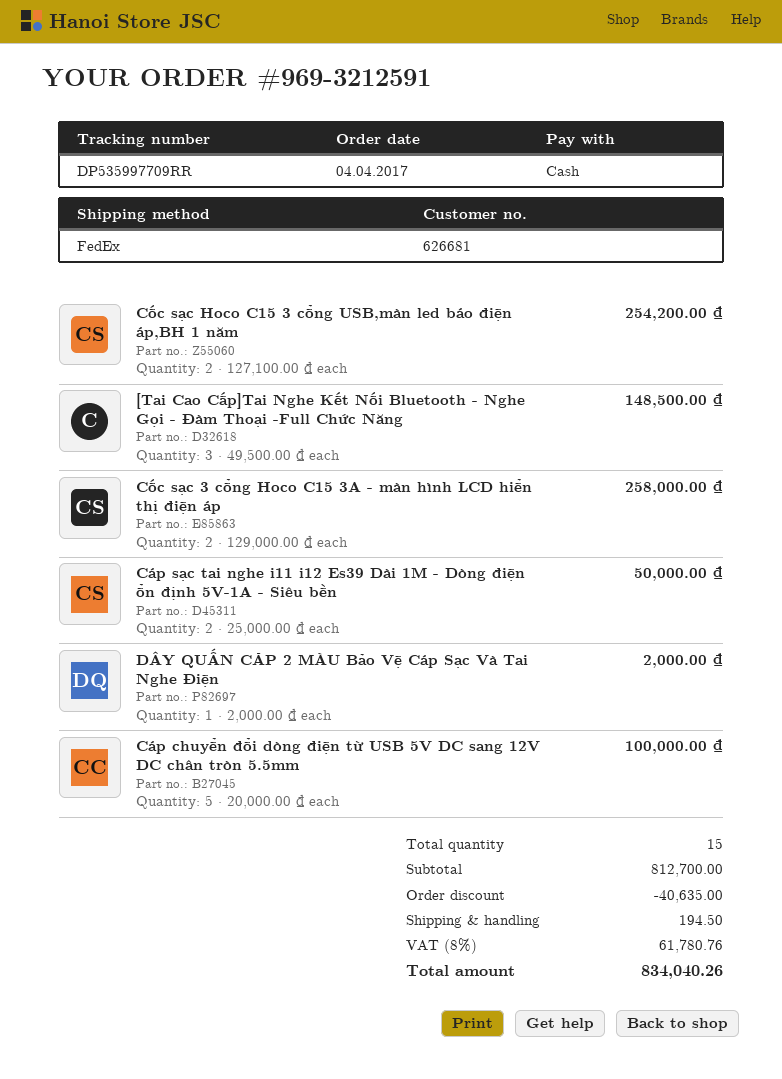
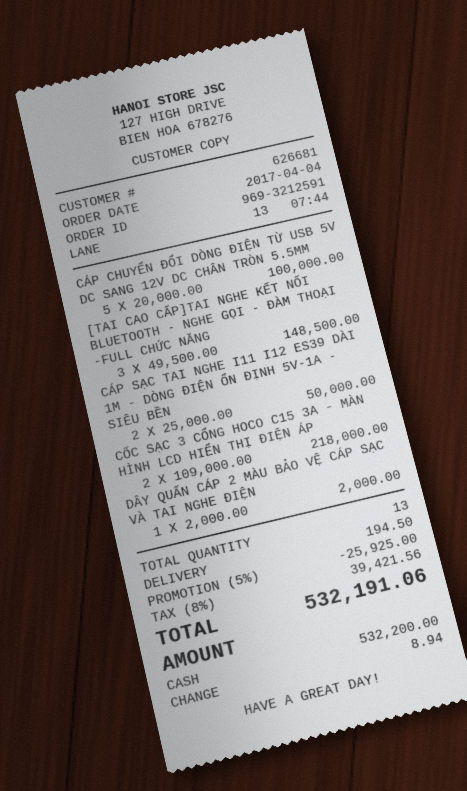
Cốc sạc Hoco C15 3 cổng USB,màn led báo điện áp,BH 1 năm: 2 x 127100.00 = 254200.00 -> none
Cốc sạc 3 cổng Hoco C15 3A - màn hình LCD hiển thị điện áp: 2 x 129000.00 = 258000.00 -> 2 x 109000.00 = 218000.00
total quantity: 15 -> 13
discount: 40635.00 -> 25925.00
tax: 8% = 61780.76 -> 8% = 39421.56
total: 834040.26 -> 532191.06

